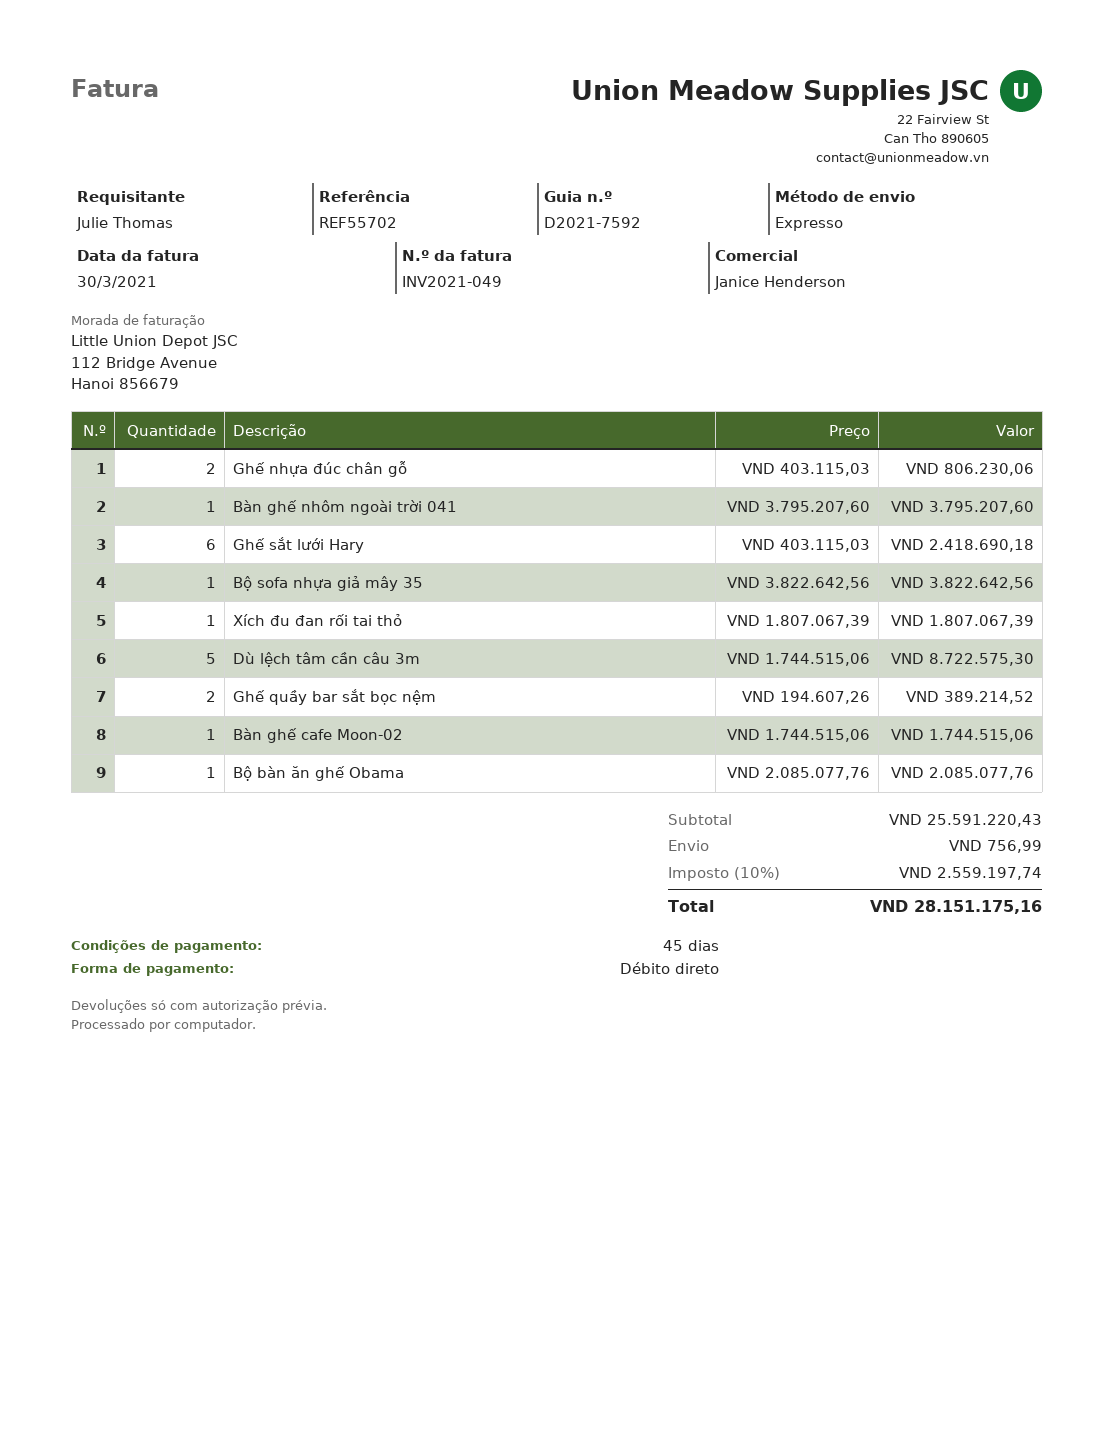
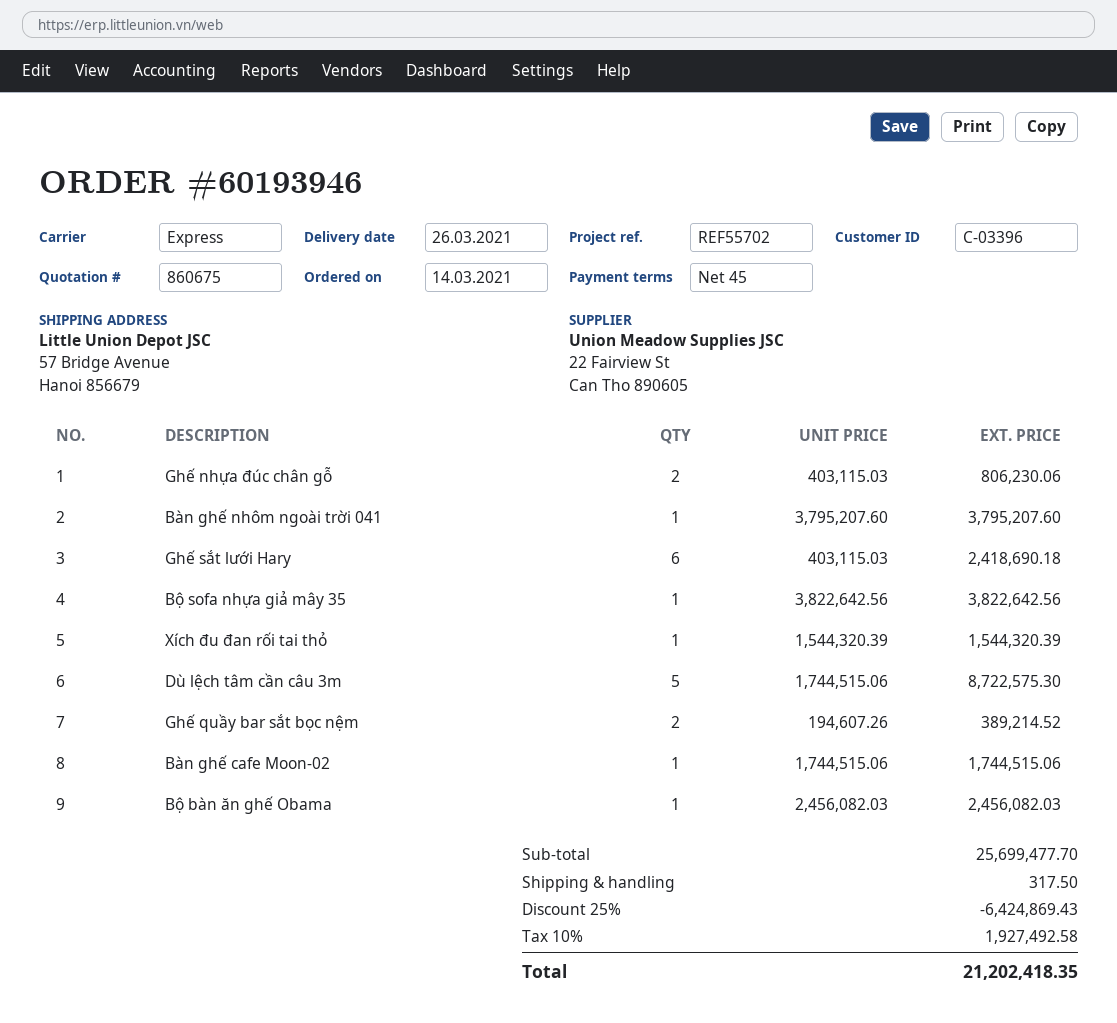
Xích đu đan rối tai thỏ: 1 x 1807067.39 = 1807067.39 -> 1 x 1544320.39 = 1544320.39
Bộ bàn ăn ghế Obama: 1 x 2085077.76 = 2085077.76 -> 1 x 2456082.03 = 2456082.03
subtotal: 25591220.43 -> 25699477.70
discount: none -> 25% = 6424869.43
shipping: 756.99 -> 317.50
tax: 10% = 2559197.74 -> 10% = 1927492.58
total: 28151175.16 -> 21202418.35

